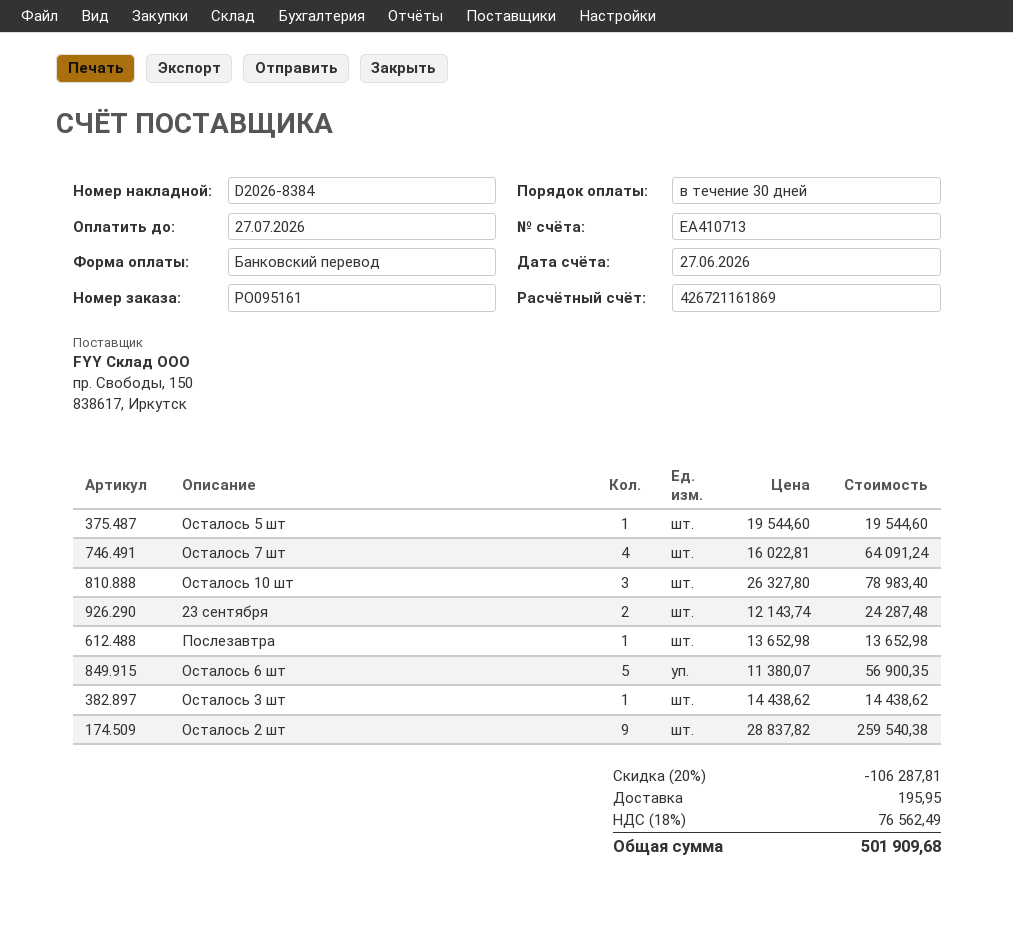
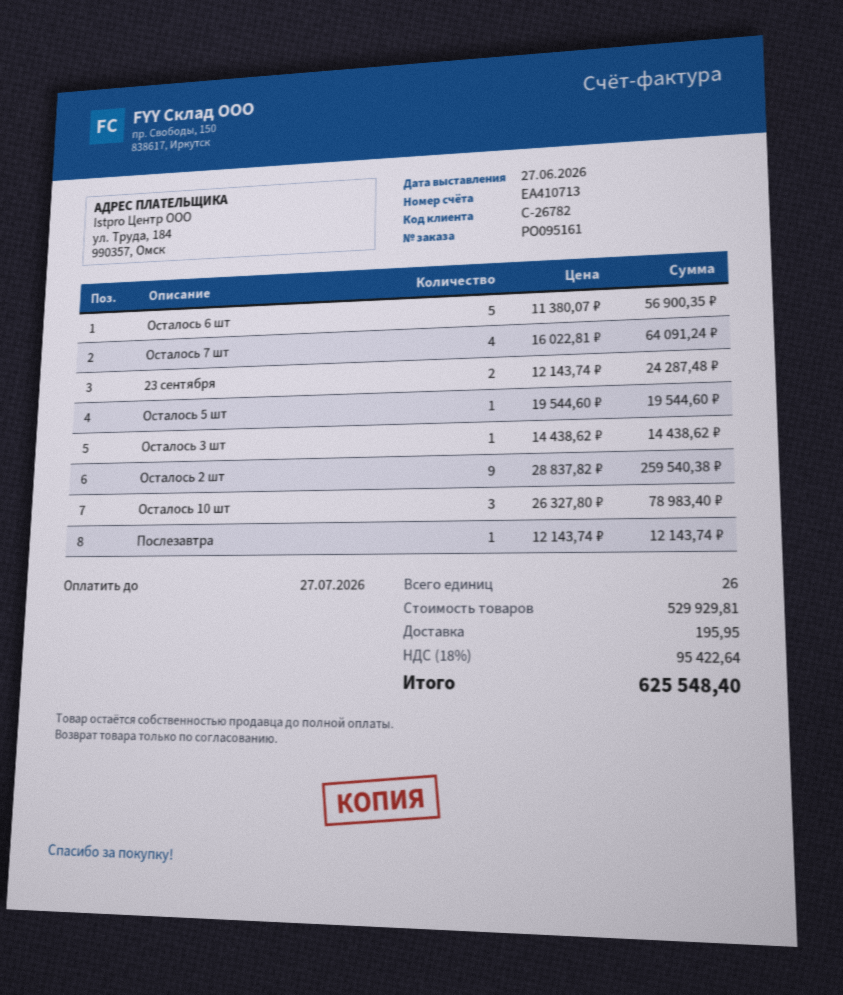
Послезавтра: 1 x 13652.98 = 13652.98 -> 1 x 12143.74 = 12143.74
discount: 20% = 106287.81 -> none
tax: 18% = 76562.49 -> 18% = 95422.64
total: 501909.68 -> 625548.40

